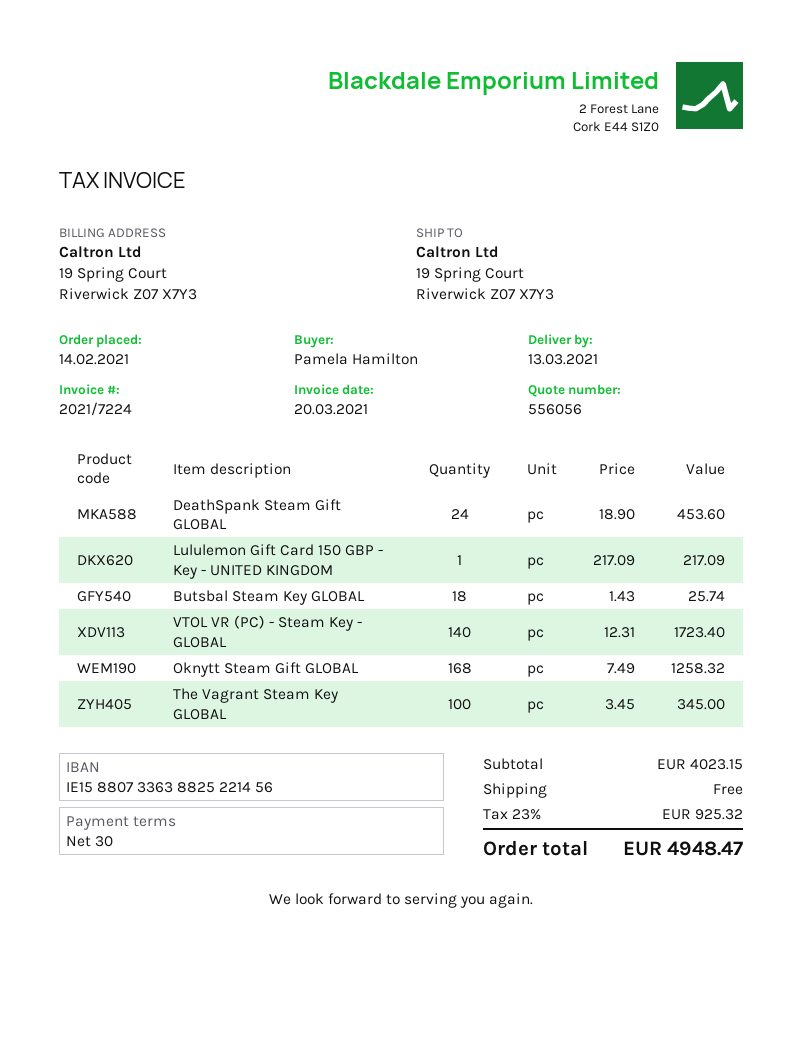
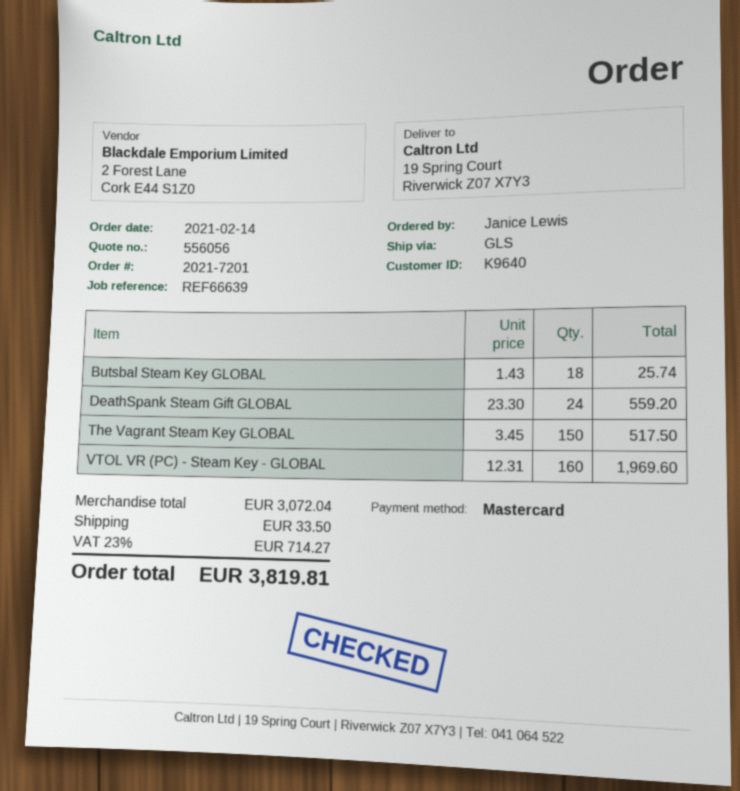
ordered by: Pamela Hamilton -> Janice Lewis
DeathSpank Steam Gift GLOBAL: 24 x 18.90 = 453.60 -> 24 x 23.30 = 559.20
Lululemon Gift Card 150 GBP - Key - UNITED KINGDOM: 1 x 217.09 = 217.09 -> none
VTOL VR (PC) - Steam Key - GLOBAL: 140 x 12.31 = 1723.40 -> 160 x 12.31 = 1969.60
Oknytt Steam Gift GLOBAL: 168 x 7.49 = 1258.32 -> none
The Vagrant Steam Key GLOBAL: 100 x 3.45 = 345.00 -> 150 x 3.45 = 517.50
subtotal: 4023.15 -> 3072.04
shipping: 0.00 -> 33.50
tax: 23% = 925.32 -> 23% = 714.27
total: 4948.47 -> 3819.81

